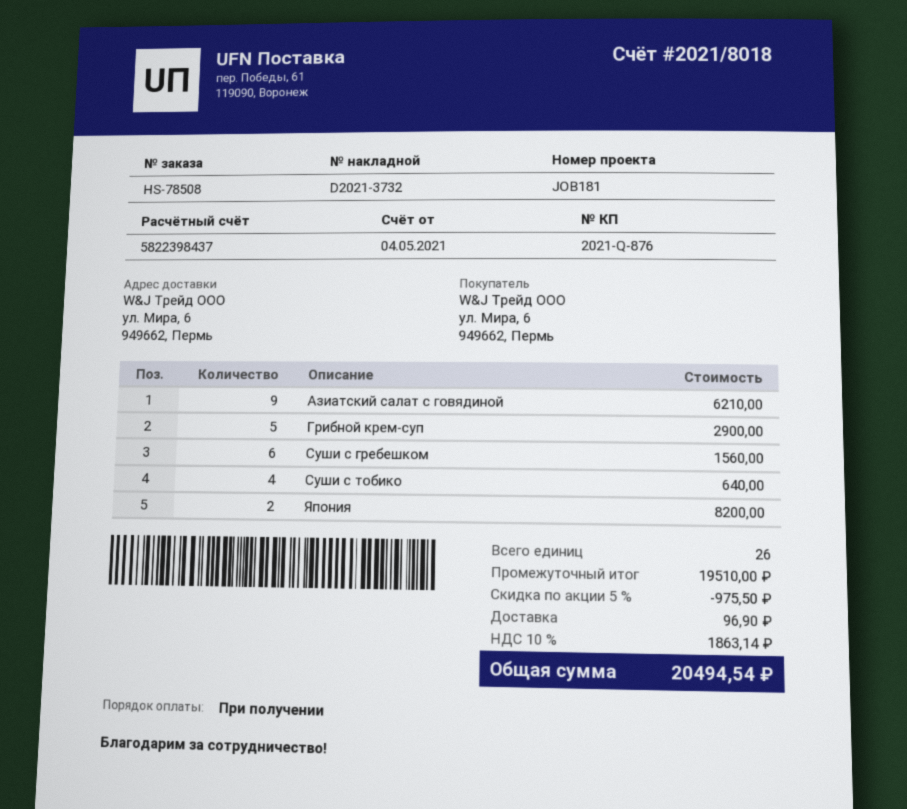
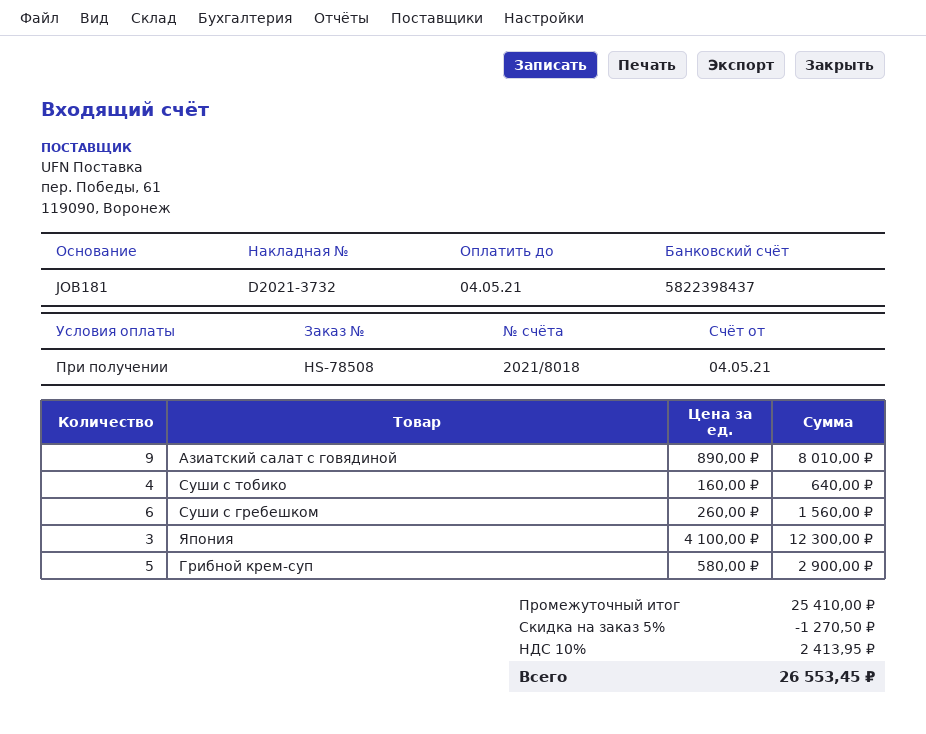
Азиатский салат с говядиной: 9 for 6210.00 -> 9 for 8010.00
Япония: 2 for 8200.00 -> 3 for 12300.00
subtotal: 19510.00 -> 25410.00
discount: 5% = 975.50 -> 5% = 1270.50
shipping: 96.90 -> none
tax: 10% = 1863.14 -> 10% = 2413.95
total: 20494.54 -> 26553.45

